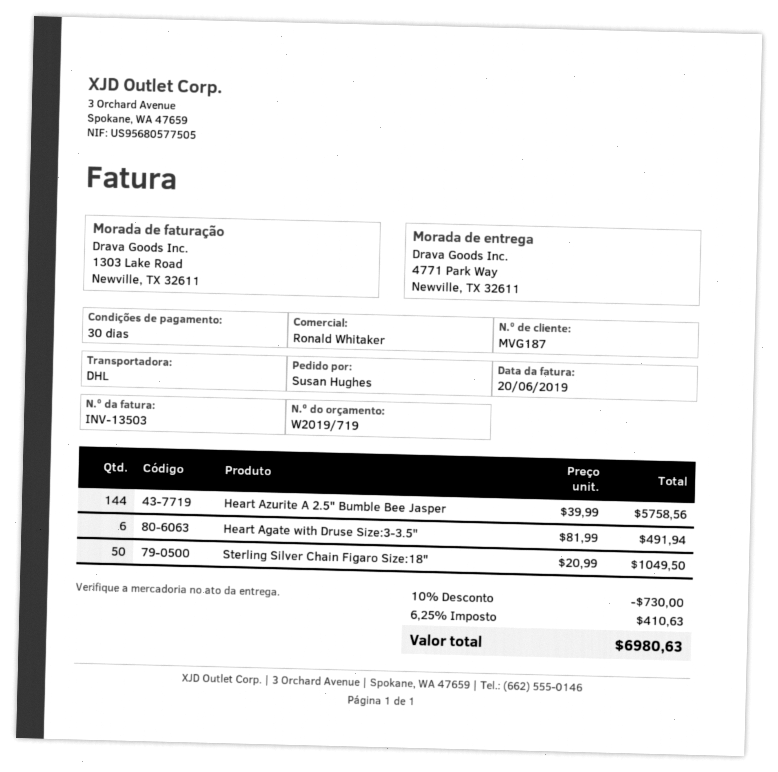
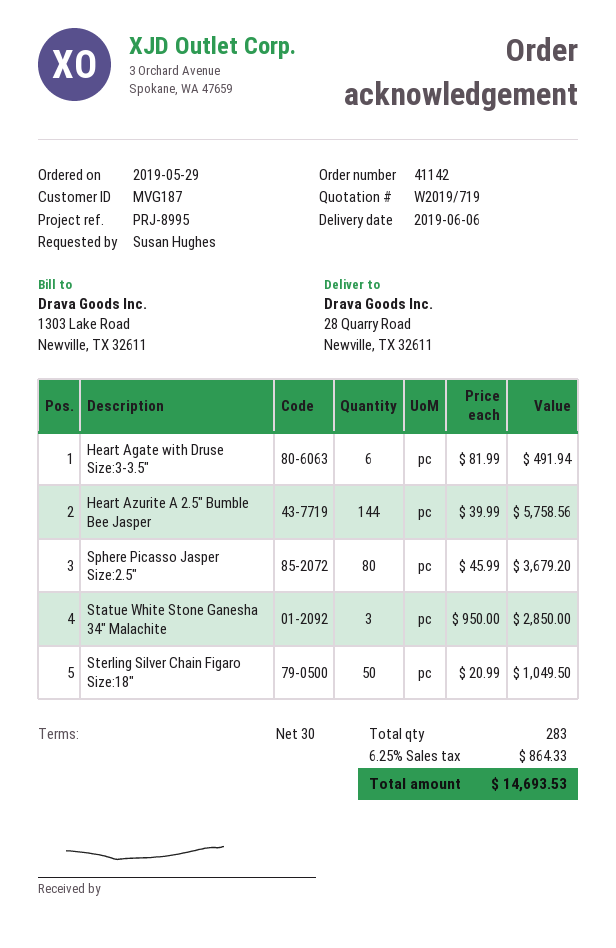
ship to: 4771 Park Way, Newville, TX 32611 -> 28 Quarry Road, Newville, TX 32611
Sphere Picasso Jasper Size:2.5": none -> 80 x 45.99 = 3679.20
Statue White Stone Ganesha 34" Malachite: none -> 3 x 950.00 = 2850.00
discount: 10% = 730.00 -> none
tax: 6.25% = 410.63 -> 6.25% = 864.33
total: 6980.63 -> 14693.53

